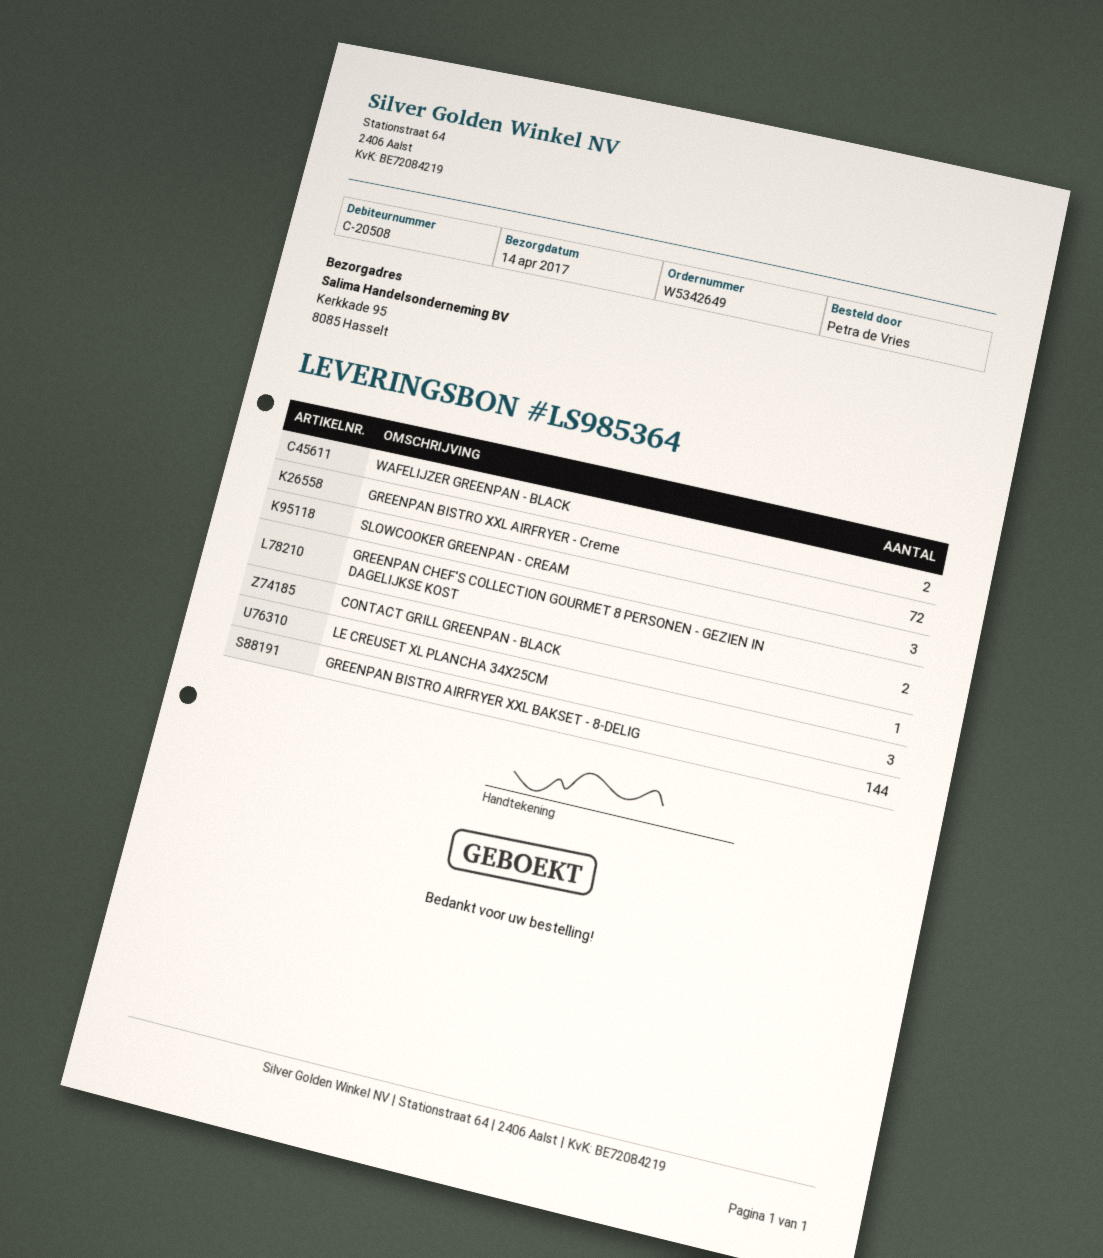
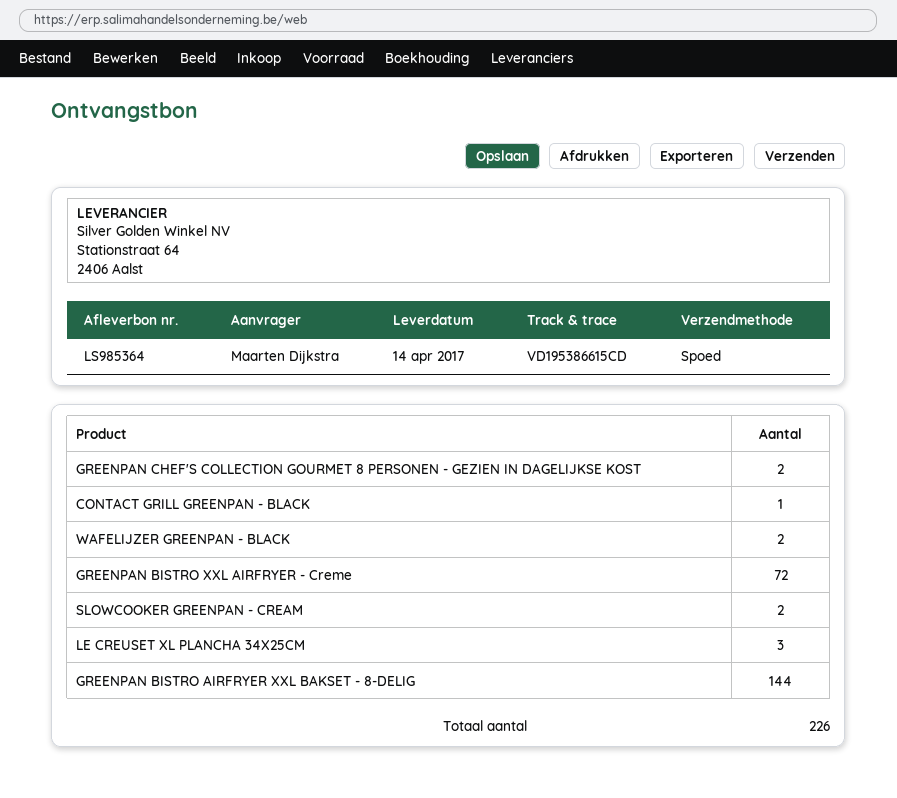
ordered by: Petra de Vries -> Maarten Dijkstra
SLOWCOOKER GREENPAN - CREAM: 3 -> 2

